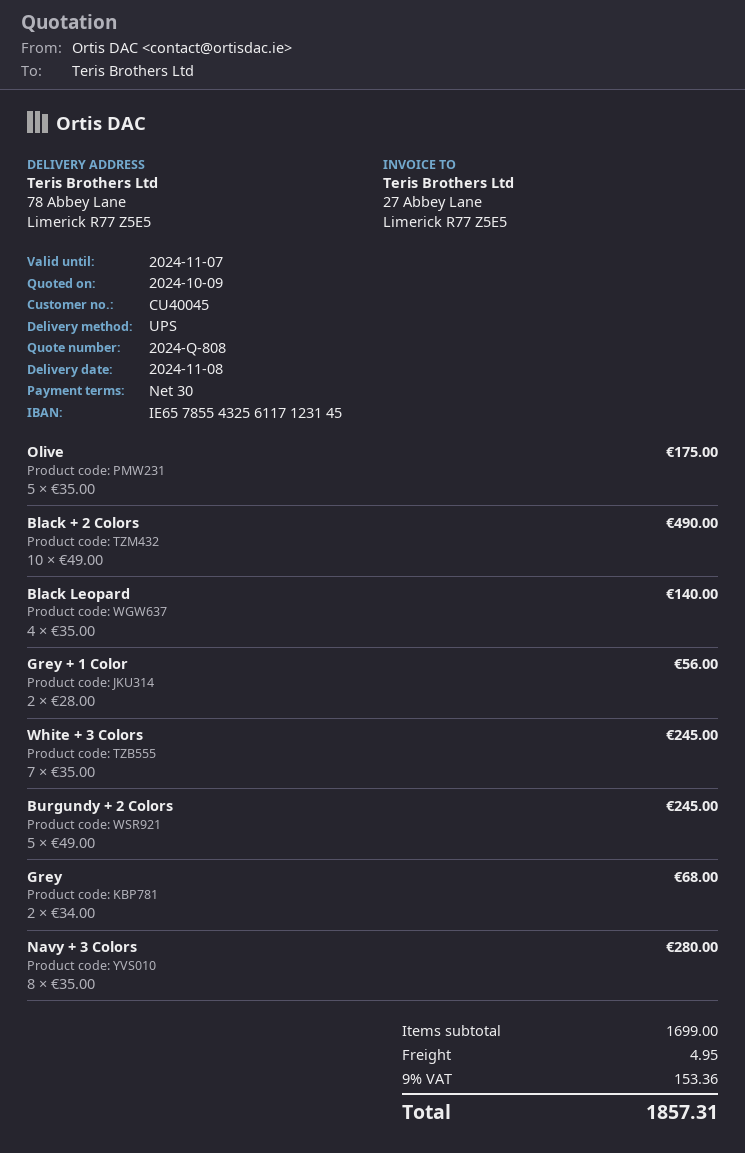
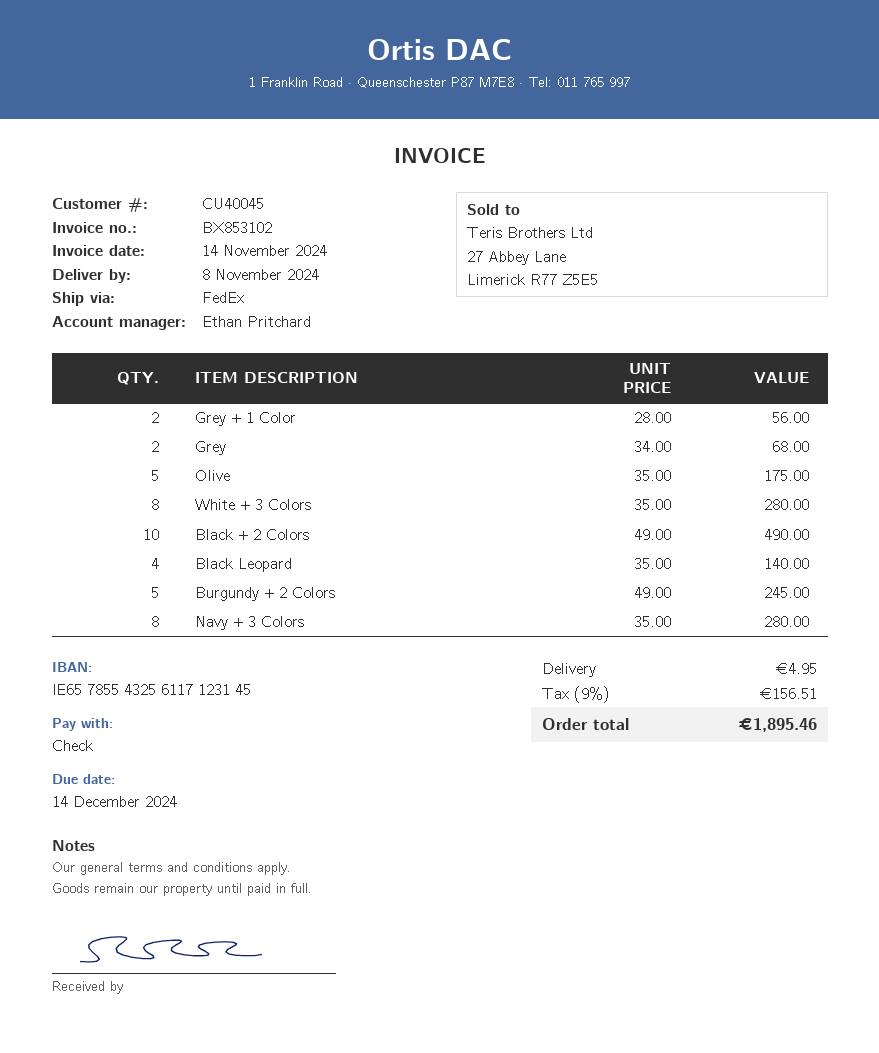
shipping method: UPS -> FedEx
White + 3 Colors: 7 x 35.00 = 245.00 -> 8 x 35.00 = 280.00
tax: 9% = 153.36 -> 9% = 156.51
total: 1857.31 -> 1895.46

